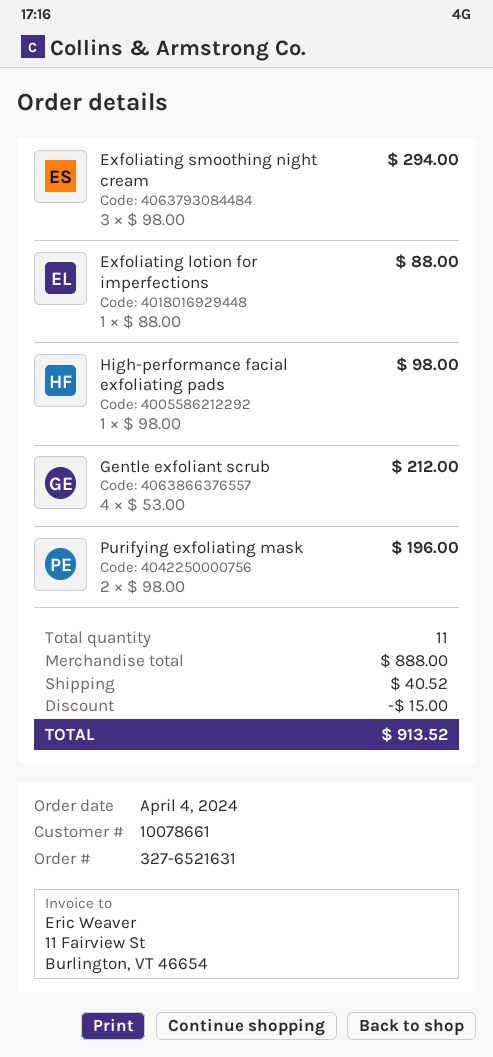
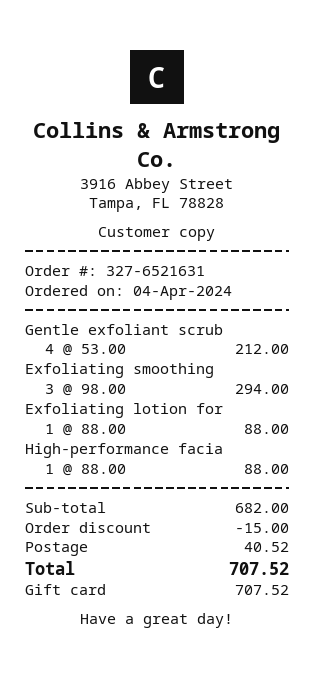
High-performance facial exfoliating pads: 1 x 98.00 = 98.00 -> 1 x 88.00 = 88.00
Purifying exfoliating mask: 2 x 98.00 = 196.00 -> none
subtotal: 888.00 -> 682.00
total: 913.52 -> 707.52

